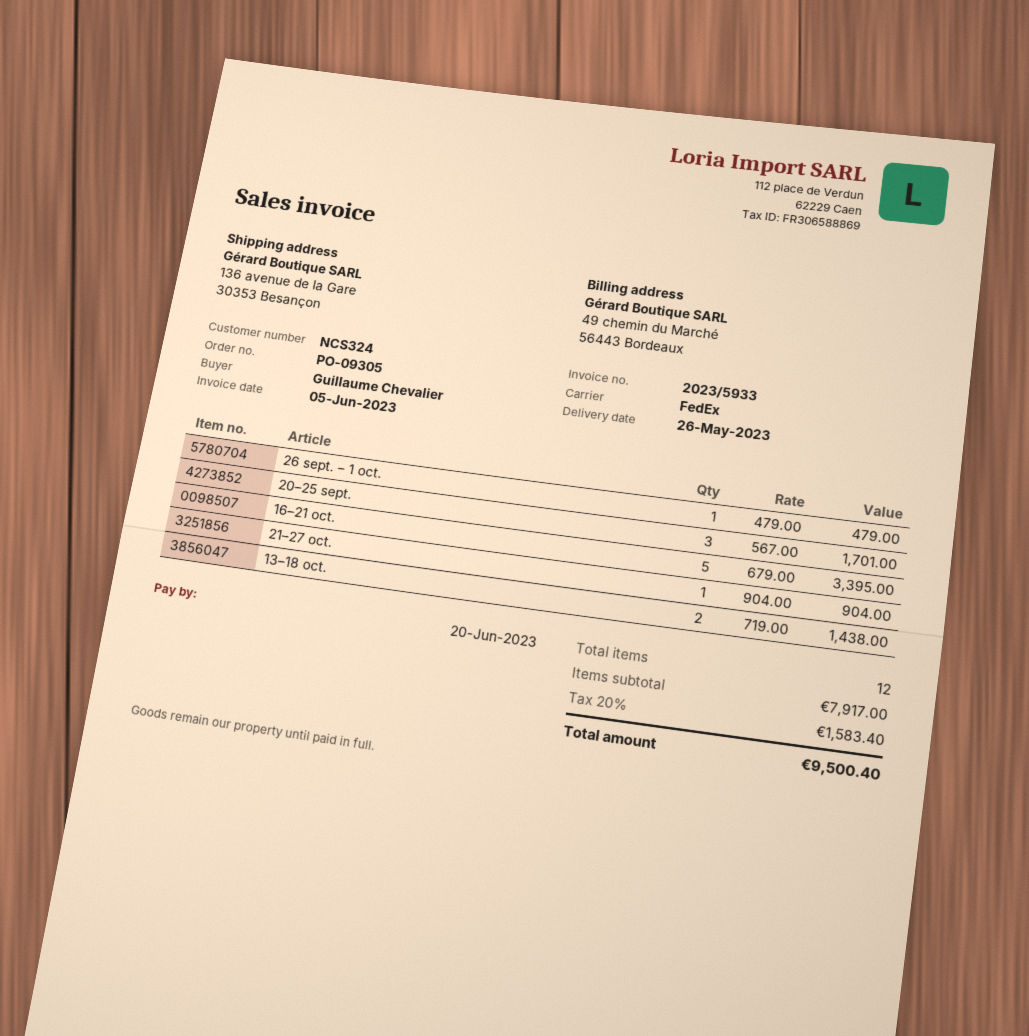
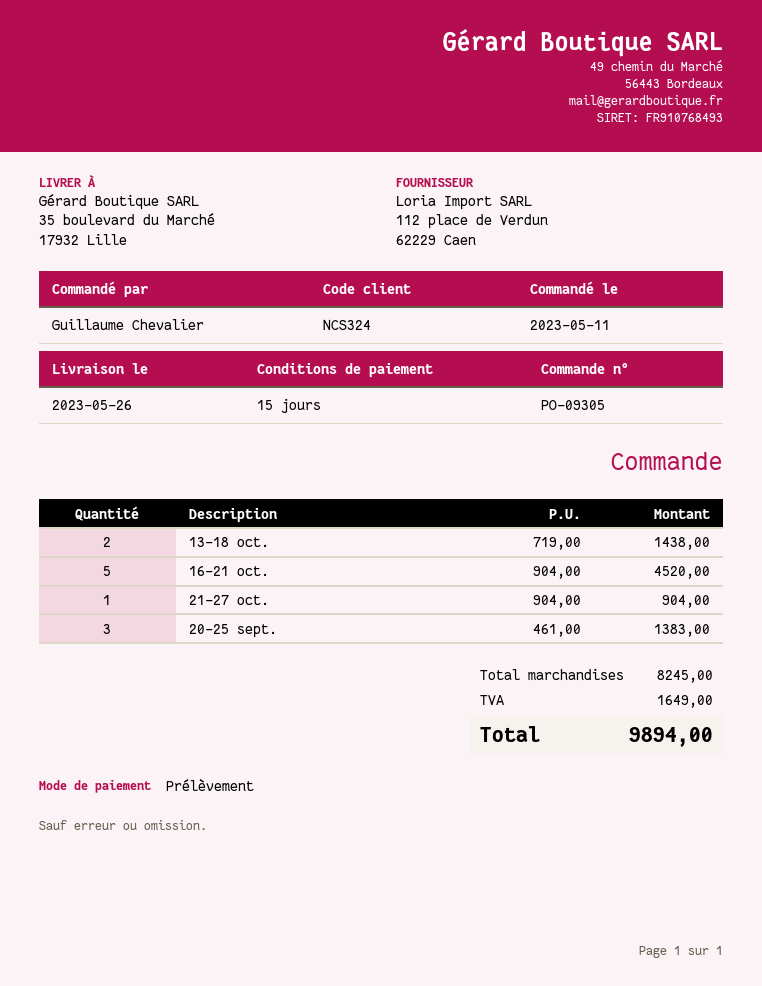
ship to: 136 avenue de la Gare, 30353 Besançon -> 35 boulevard du Marché, 17932 Lille
26 sept. – 1 oct.: 1 x 479.00 = 479.00 -> none
20–25 sept.: 3 x 567.00 = 1701.00 -> 3 x 461.00 = 1383.00
16–21 oct.: 5 x 679.00 = 3395.00 -> 5 x 904.00 = 4520.00
subtotal: 7917.00 -> 8245.00
tax: 1583.40 -> 1649.00
total: 9500.40 -> 9894.00

